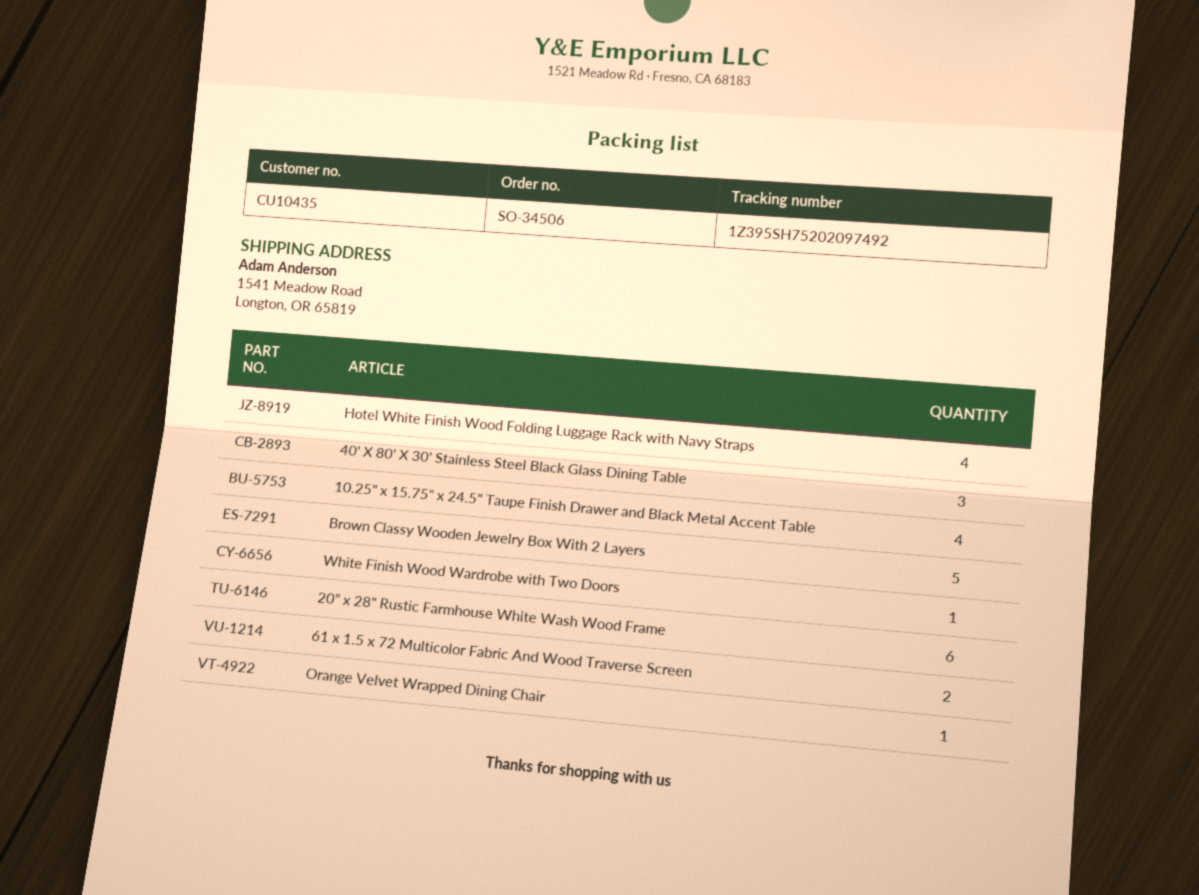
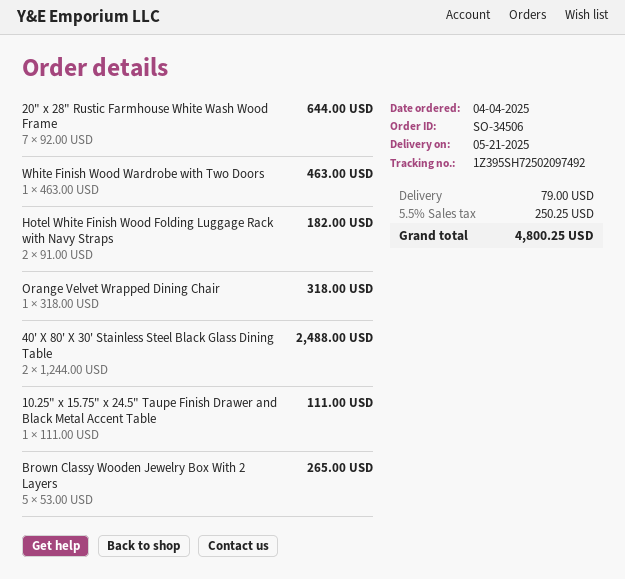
tracking number: 1Z395SH75202097492 -> 1Z395SH72502097492
Hotel White Finish Wood Folding Luggage Rack with Navy Straps: 4 -> 2
40' X 80' X 30' Stainless Steel Black Glass Dining Table: 3 -> 2
10.25" x 15.75" x 24.5" Taupe Finish Drawer and Black Metal Accent Table: 4 -> 1
20" x 28" Rustic Farmhouse White Wash Wood Frame: 6 -> 7
61 x 1.5 x 72 Multicolor Fabric And Wood Traverse Screen: 2 -> none

